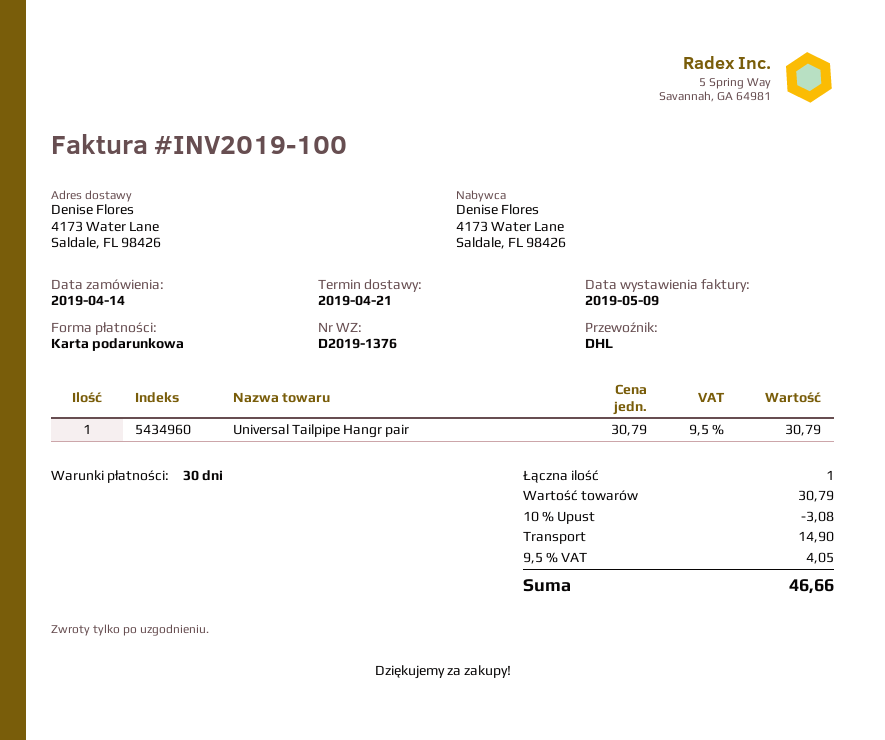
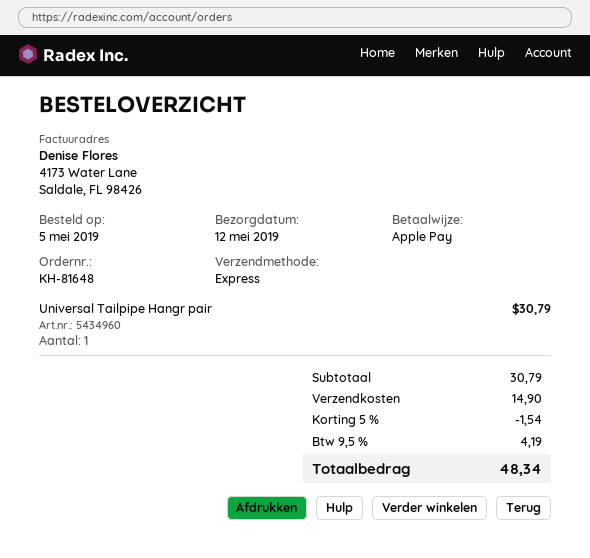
order date: 2019-04-14 -> 2019-05-05
delivery date: 2019-04-21 -> 2019-05-12
payment method: gift card -> Apple Pay
shipping method: DHL -> express
discount: 10% = 3.08 -> 5% = 1.54
tax: 9.5% = 4.05 -> 9.5% = 4.19
total: 46.66 -> 48.34

